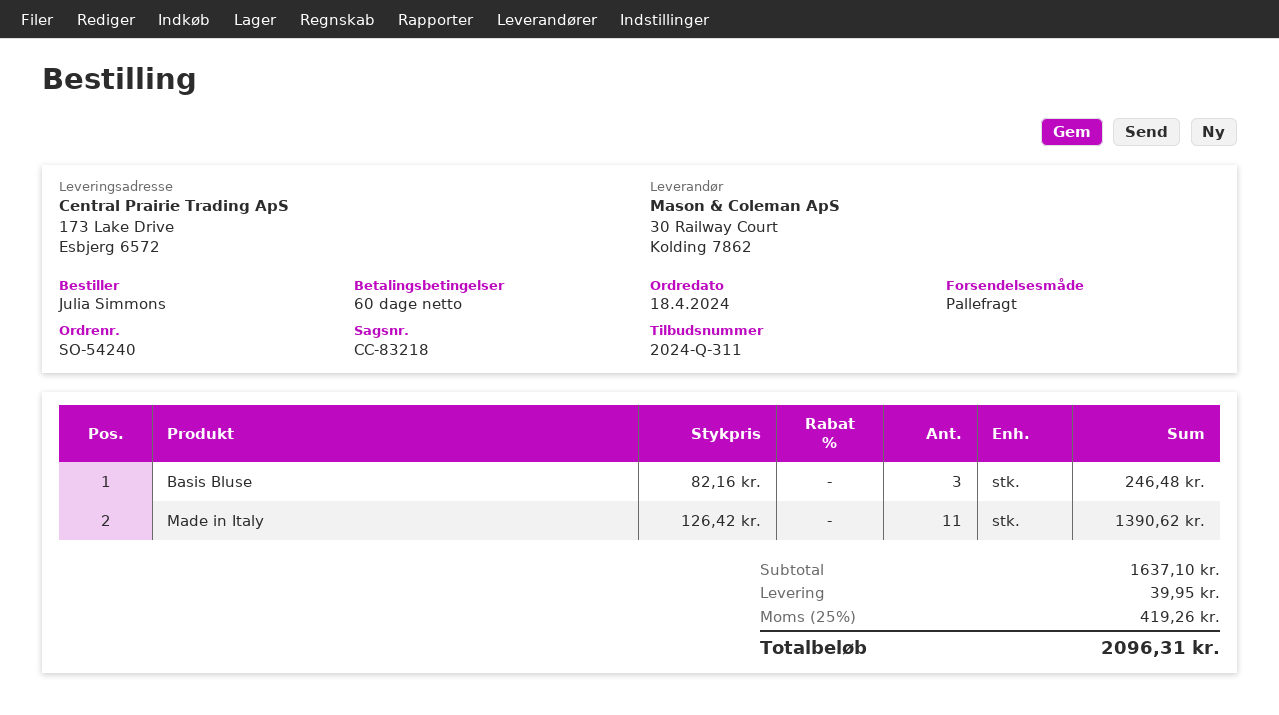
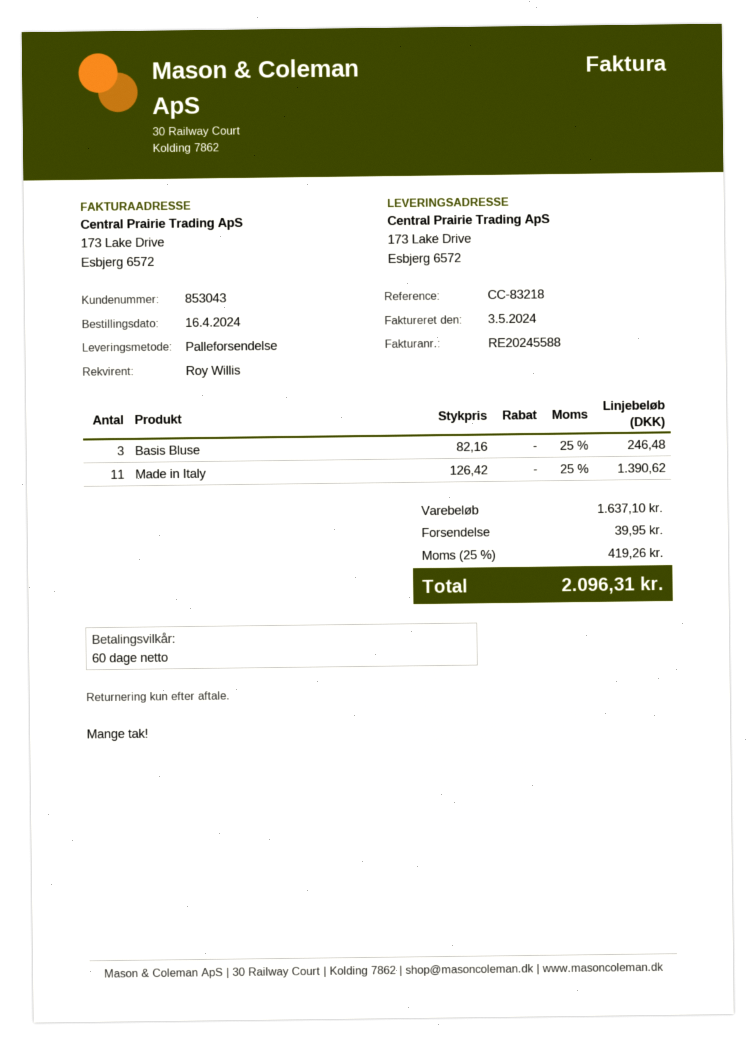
order date: 2024-04-18 -> 2024-04-16
ordered by: Julia Simmons -> Roy Willis

